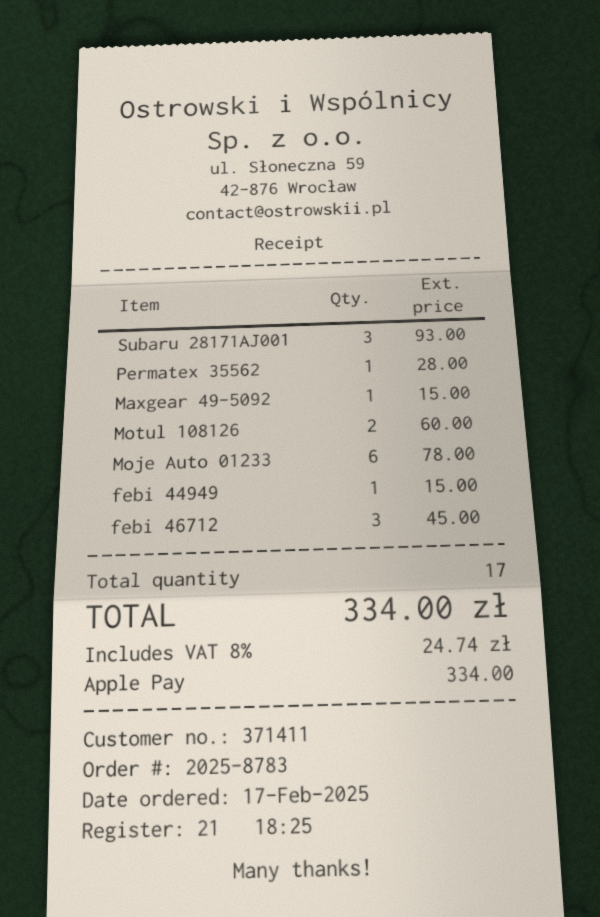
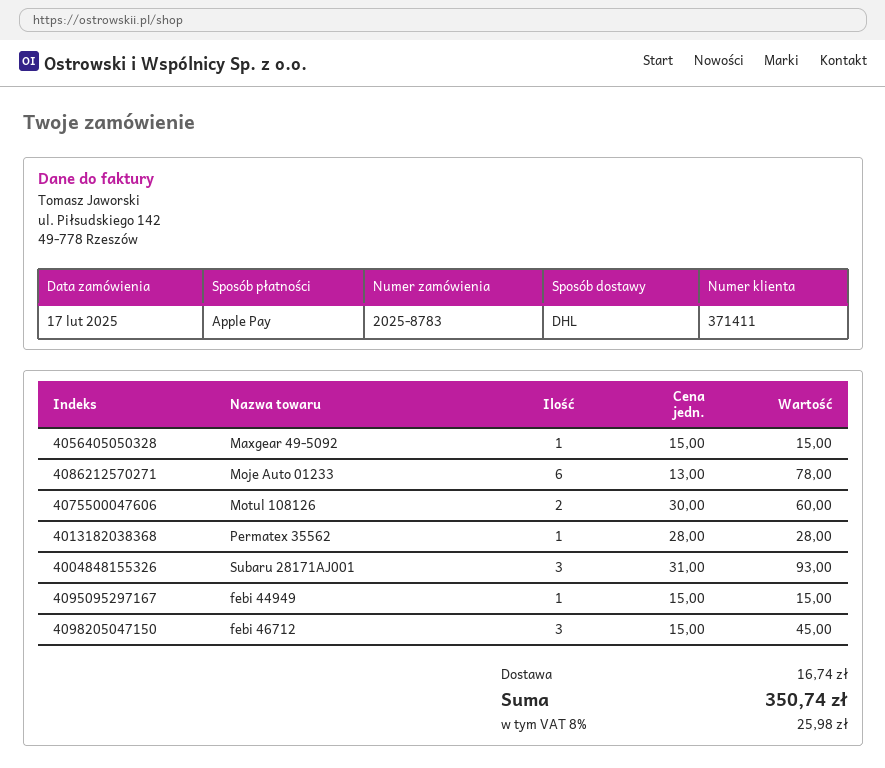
shipping: none -> 16.74
tax: 8% = 24.74 -> 8% = 25.98
total: 334.00 -> 350.74

